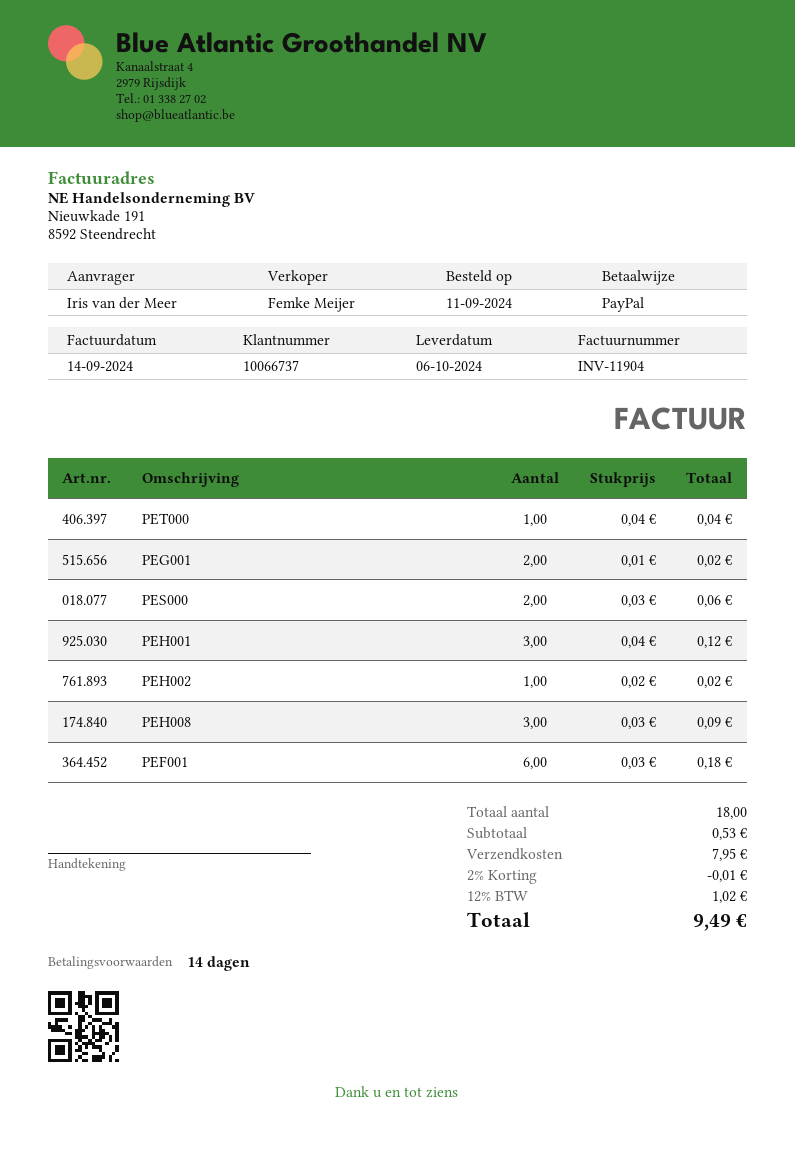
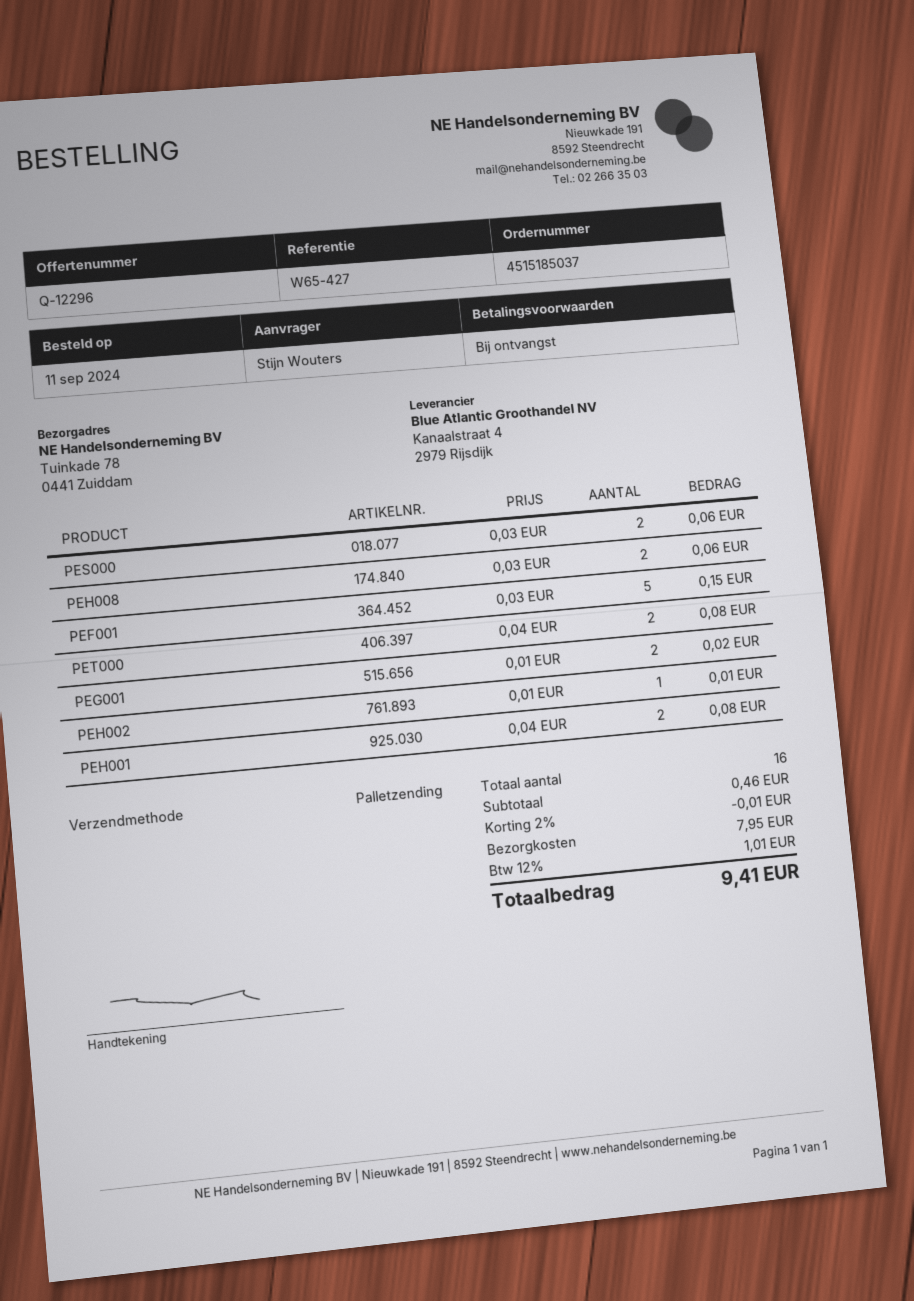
payment terms: 14 days -> on receipt
ordered by: Iris van der Meer -> Stijn Wouters
PET000: 1 x 0.04 = 0.04 -> 2 x 0.04 = 0.08
PEH001: 3 x 0.04 = 0.12 -> 2 x 0.04 = 0.08
PEH002: 1 x 0.02 = 0.02 -> 1 x 0.01 = 0.01
PEH008: 3 x 0.03 = 0.09 -> 2 x 0.03 = 0.06
PEF001: 6 x 0.03 = 0.18 -> 5 x 0.03 = 0.15
total quantity: 18 -> 16
subtotal: 0.53 -> 0.46
tax: 12% = 1.02 -> 12% = 1.01
total: 9.49 -> 9.41

